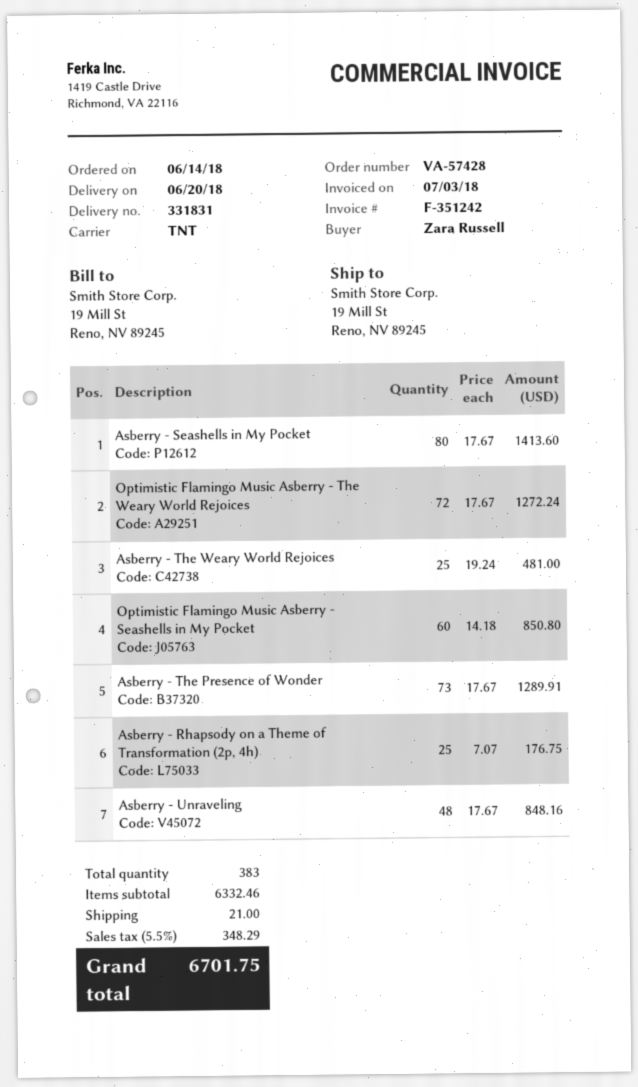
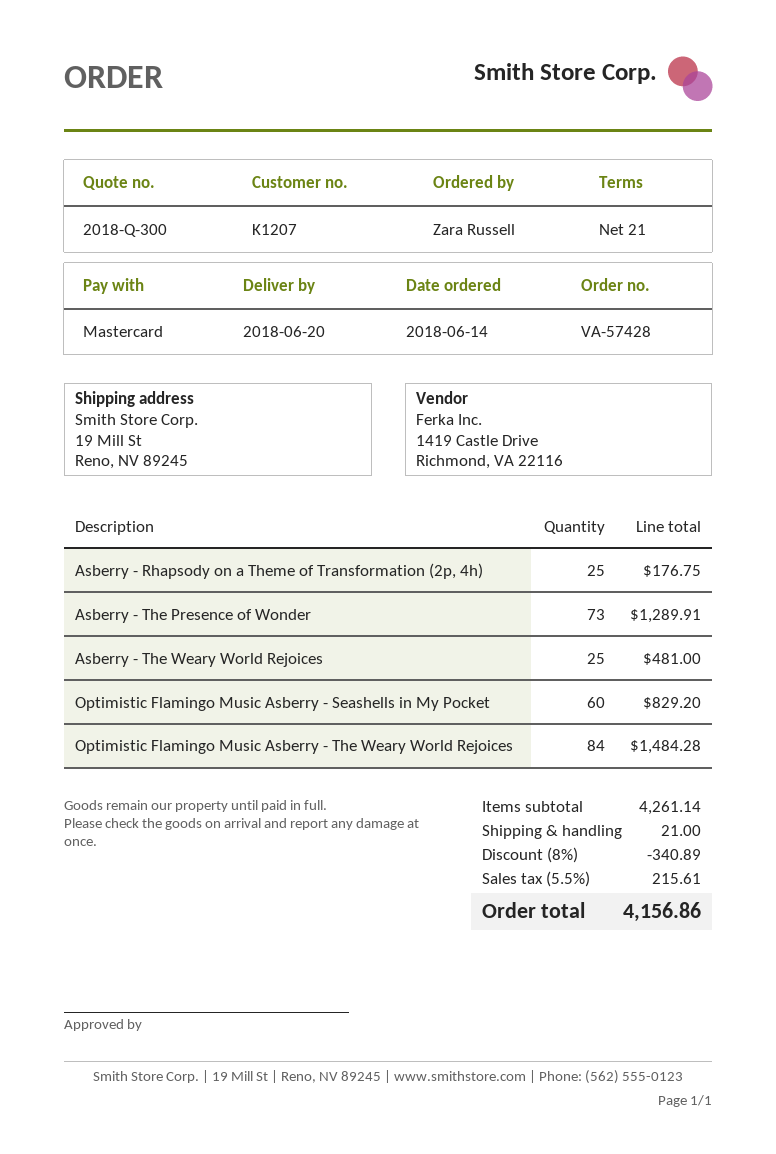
Asberry - Seashells in My Pocket: 80 for 1413.60 -> none
Optimistic Flamingo Music Asberry - The Weary World Rejoices: 72 for 1272.24 -> 84 for 1484.28
Optimistic Flamingo Music Asberry - Seashells in My Pocket: 60 for 850.80 -> 60 for 829.20
Asberry - Unraveling: 48 for 848.16 -> none
subtotal: 6332.46 -> 4261.14
discount: none -> 8% = 340.89
tax: 5.5% = 348.29 -> 5.5% = 215.61
total: 6701.75 -> 4156.86

